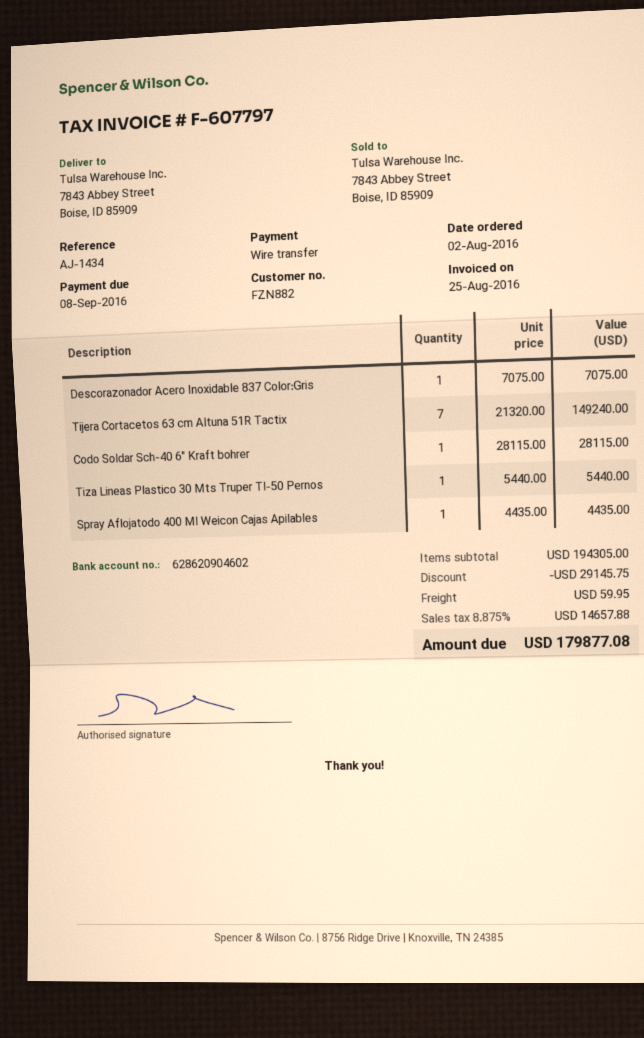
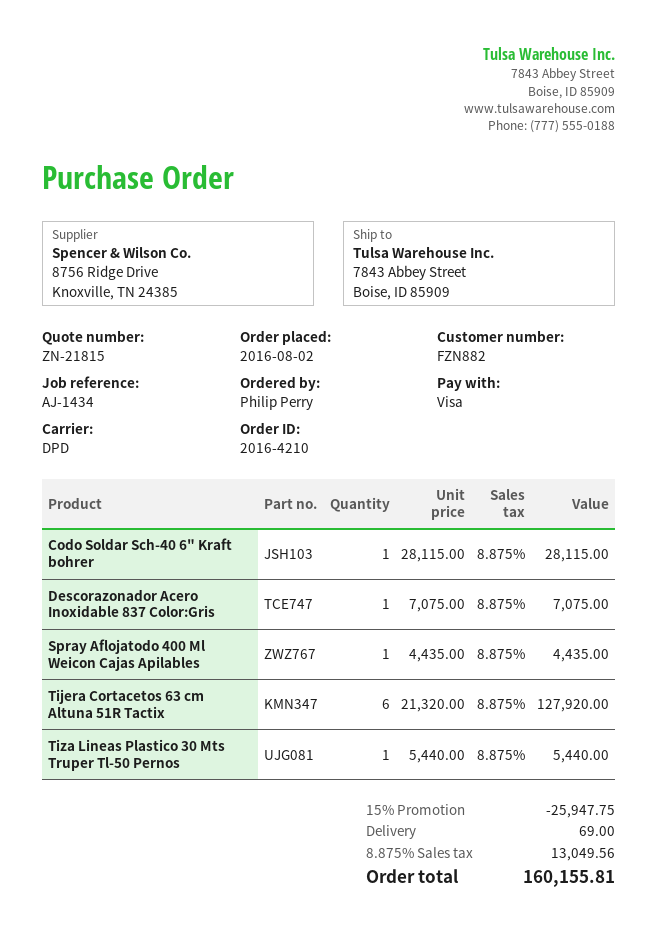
payment method: bank transfer -> Visa
Tijera Cortacetos 63 cm Altuna 51R Tactix: 7 x 21320.00 = 149240.00 -> 6 x 21320.00 = 127920.00
discount: 29145.75 -> 25947.75
shipping: 59.95 -> 69.00
tax: 8.875% = 14657.88 -> 8.875% = 13049.56
total: 179877.08 -> 160155.81

